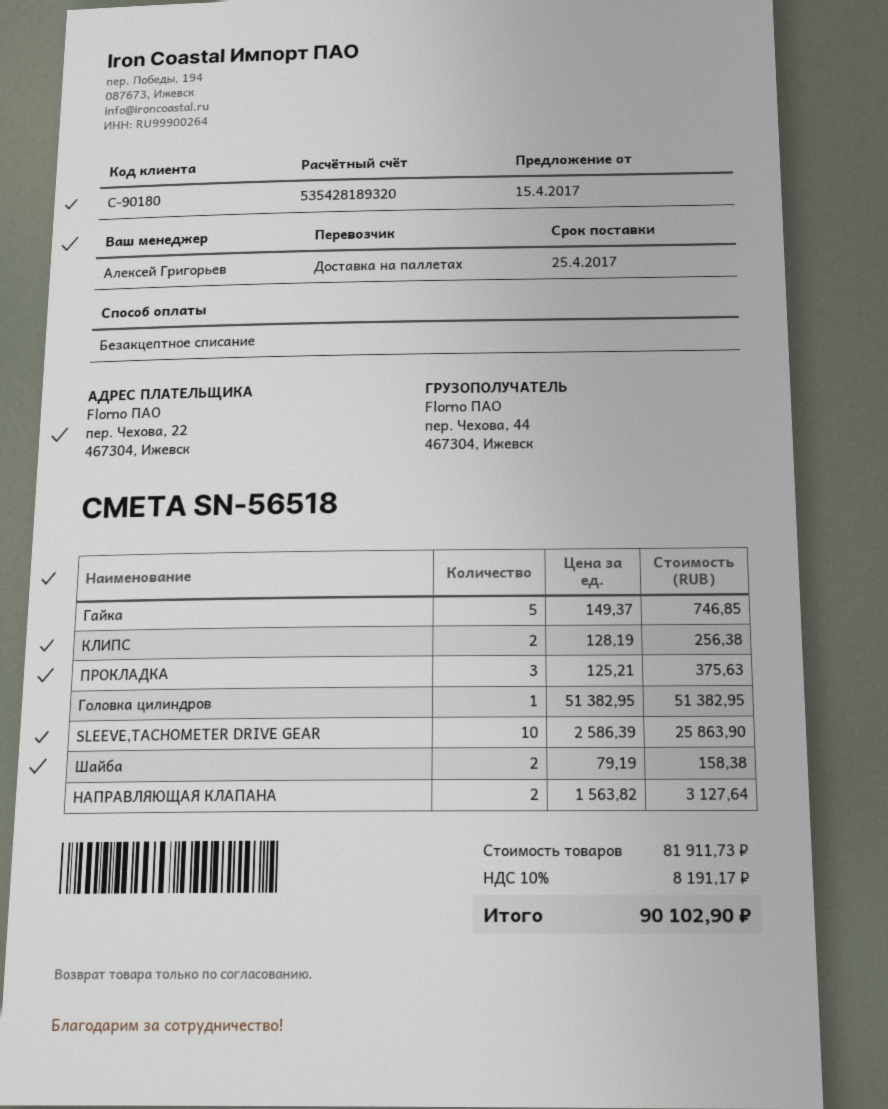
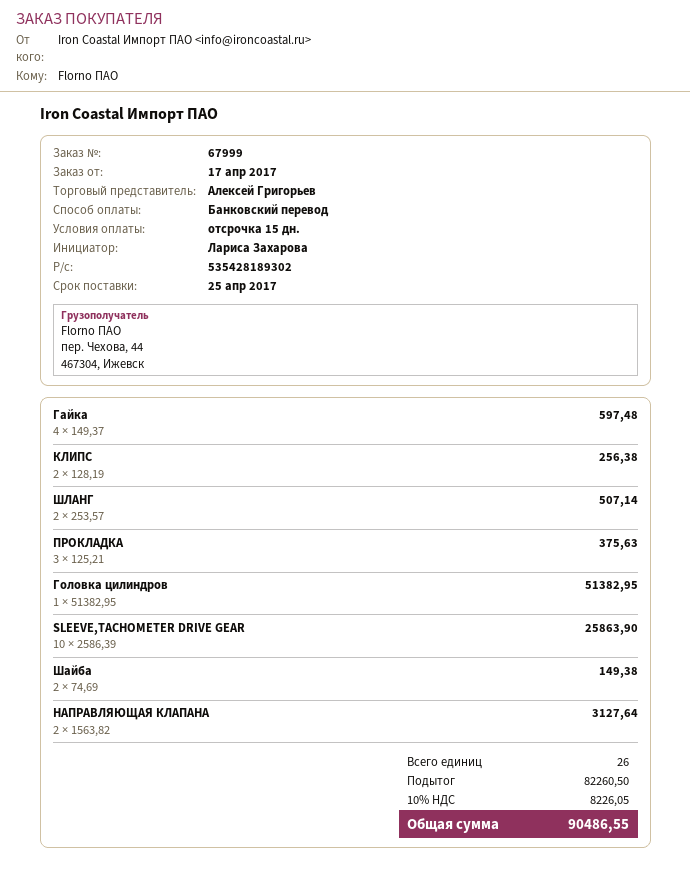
payment method: direct debit -> bank transfer
bank account: 535428189320 -> 535428189302
Гайка: 5 x 149.37 = 746.85 -> 4 x 149.37 = 597.48
Шайба: 2 x 79.19 = 158.38 -> 2 x 74.69 = 149.38
ШЛАНГ: none -> 2 x 253.57 = 507.14
subtotal: 81911.73 -> 82260.50
tax: 10% = 8191.17 -> 10% = 8226.05
total: 90102.90 -> 90486.55

